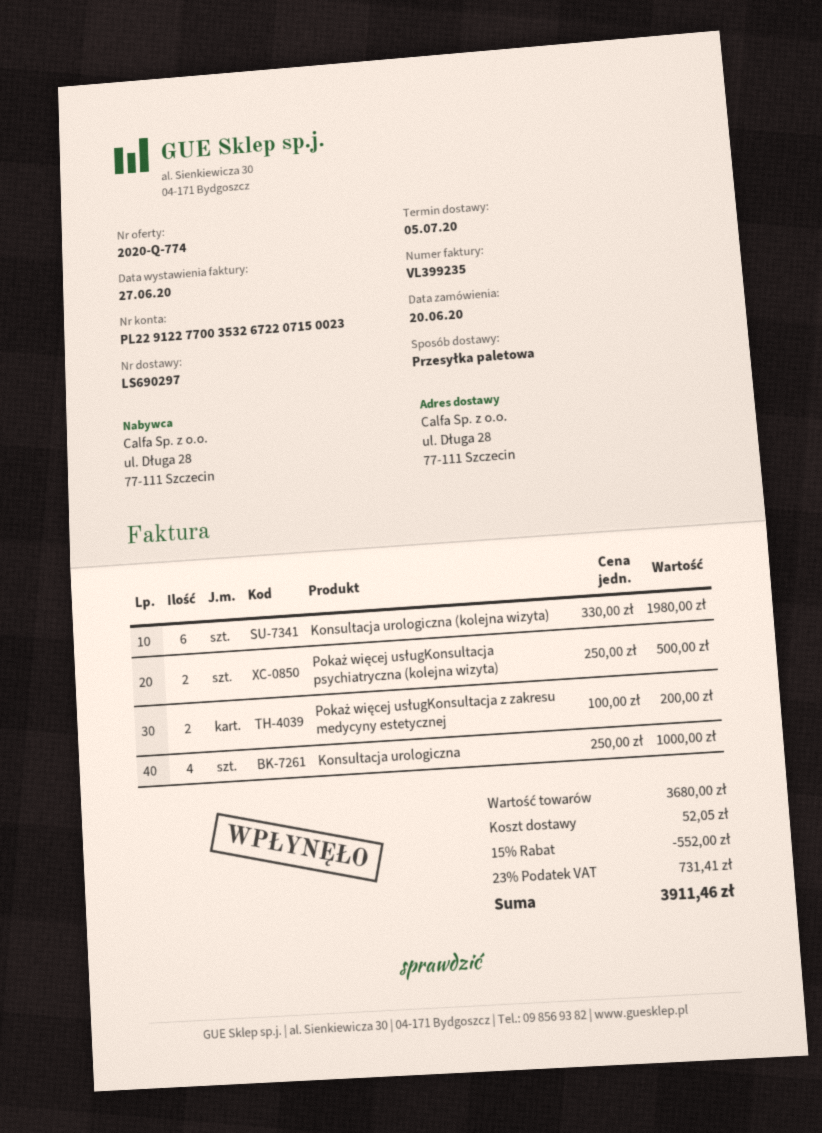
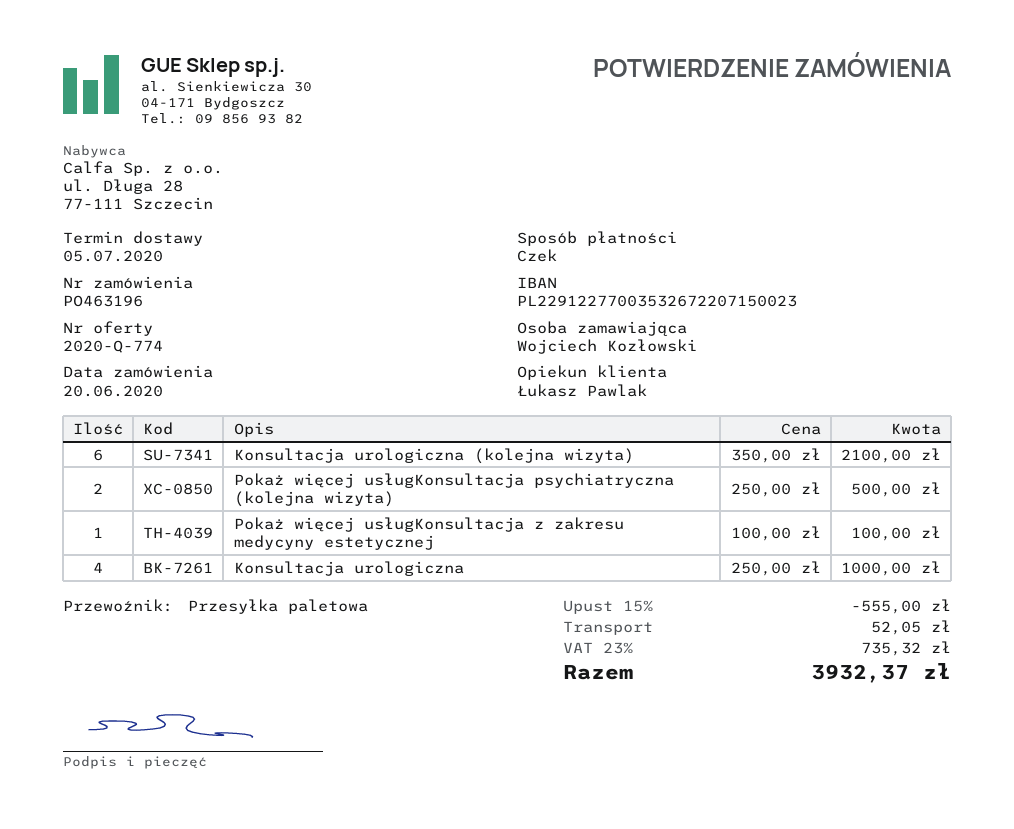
Konsultacja urologiczna (kolejna wizyta): 6 x 330.00 = 1980.00 -> 6 x 350.00 = 2100.00
Pokaż więcej usługKonsultacja z zakresu medycyny estetycznej: 2 x 100.00 = 200.00 -> 1 x 100.00 = 100.00
discount: 15% = 552.00 -> 15% = 555.00
tax: 23% = 731.41 -> 23% = 735.32
total: 3911.46 -> 3932.37

